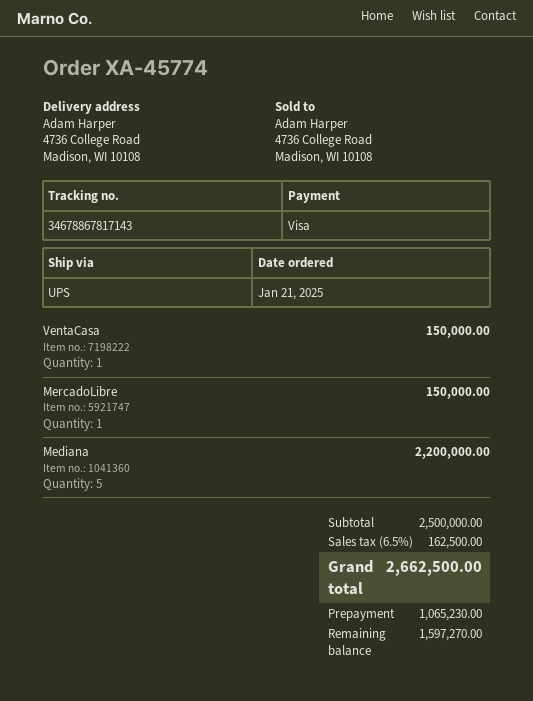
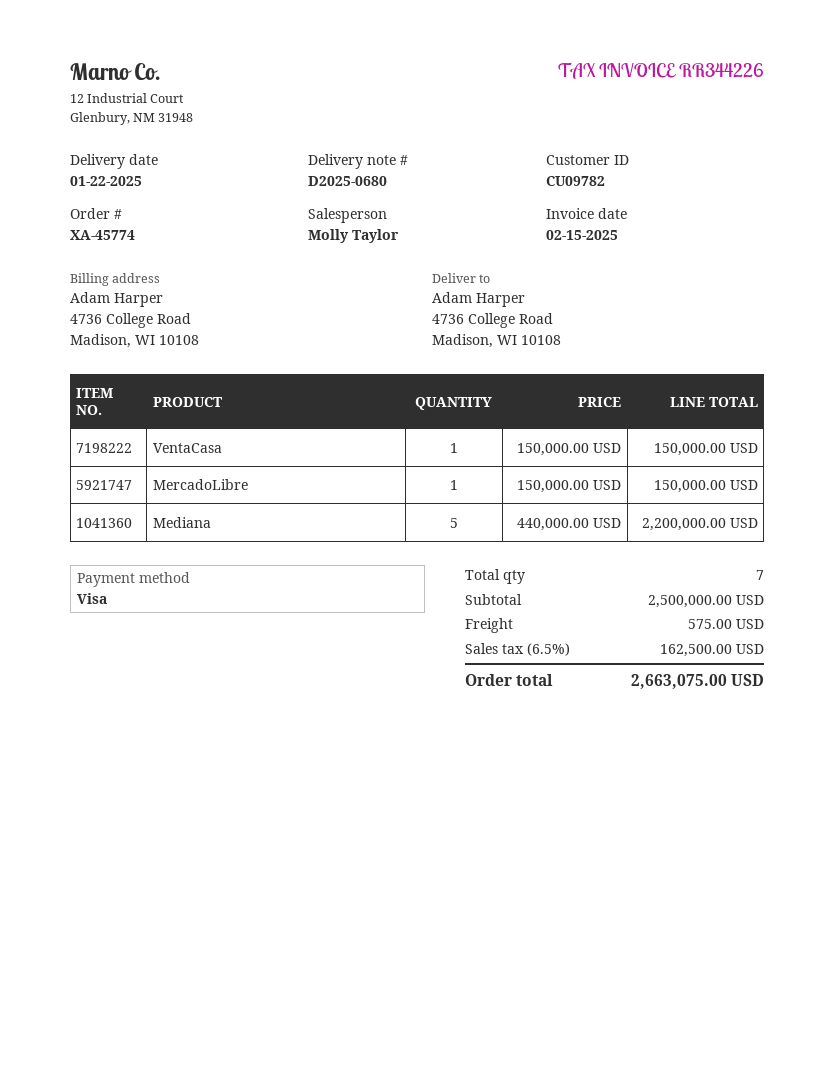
shipping: none -> 575.00
total: 2662500.00 -> 2663075.00

